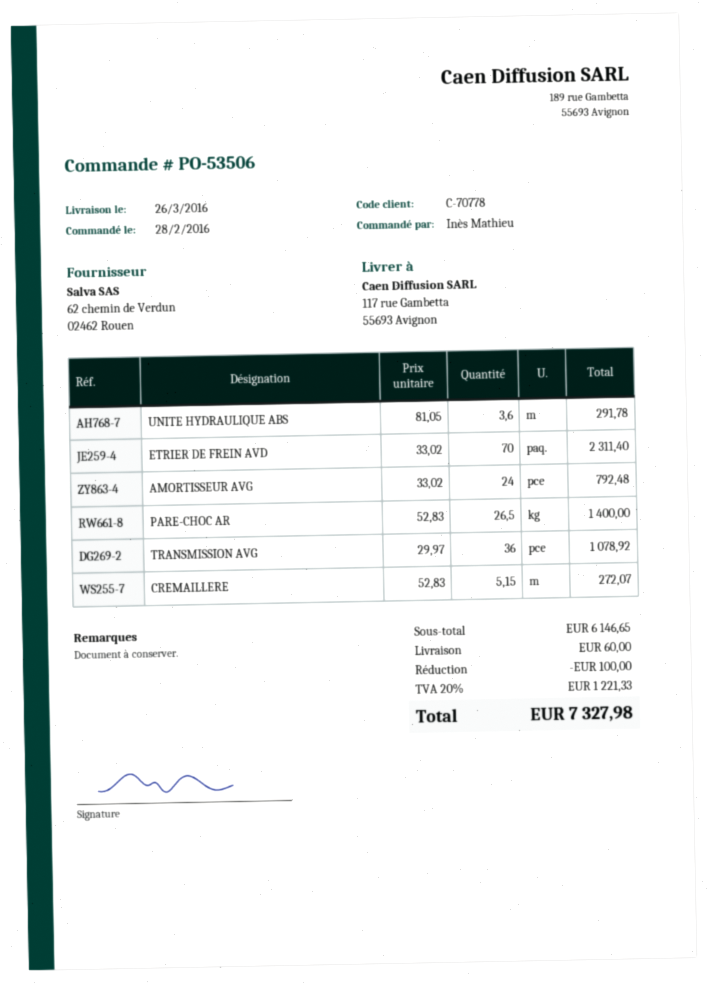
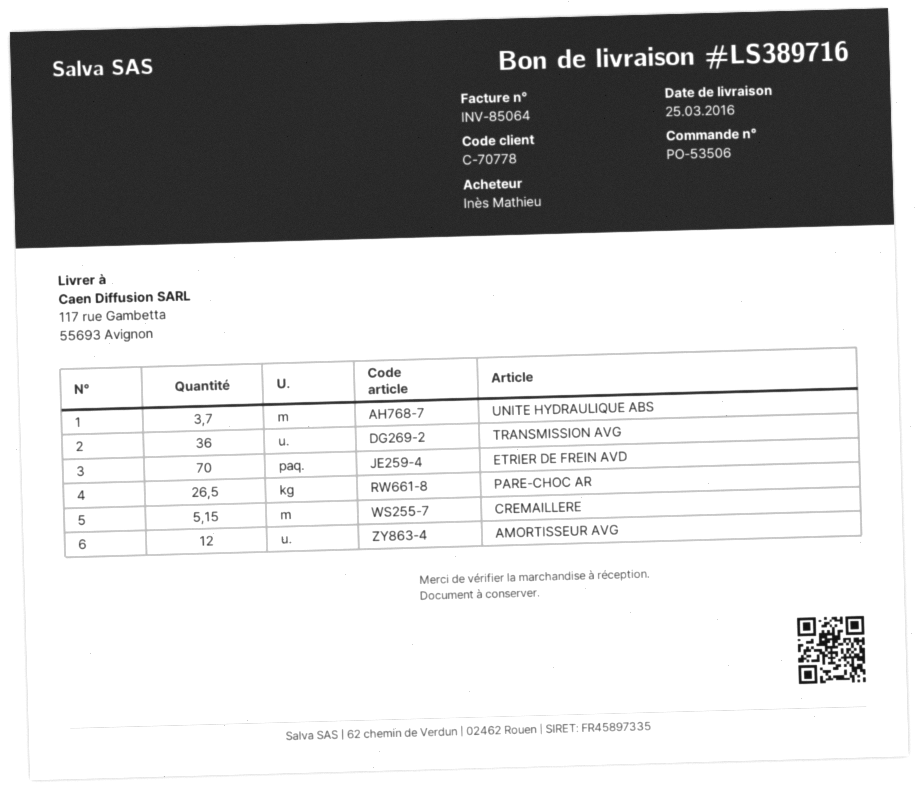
delivery date: 2016-03-26 -> 2016-03-25
UNITE HYDRAULIQUE ABS: 3.6 -> 3.7
AMORTISSEUR AVG: 24 -> 12

